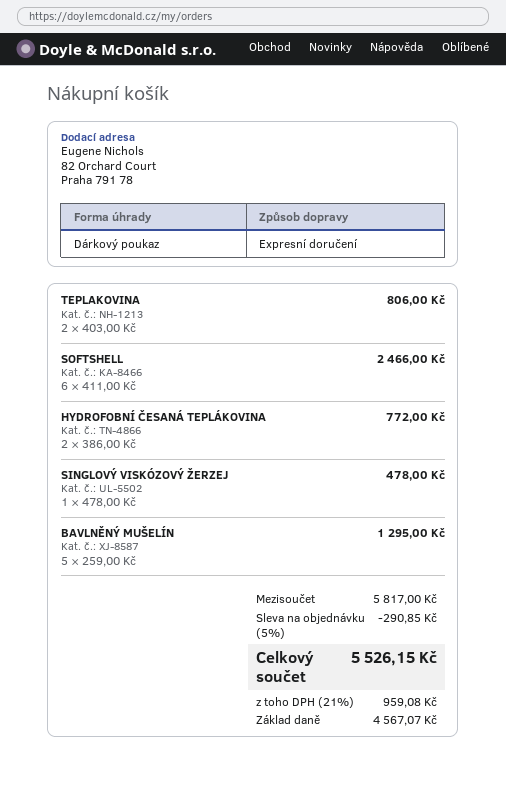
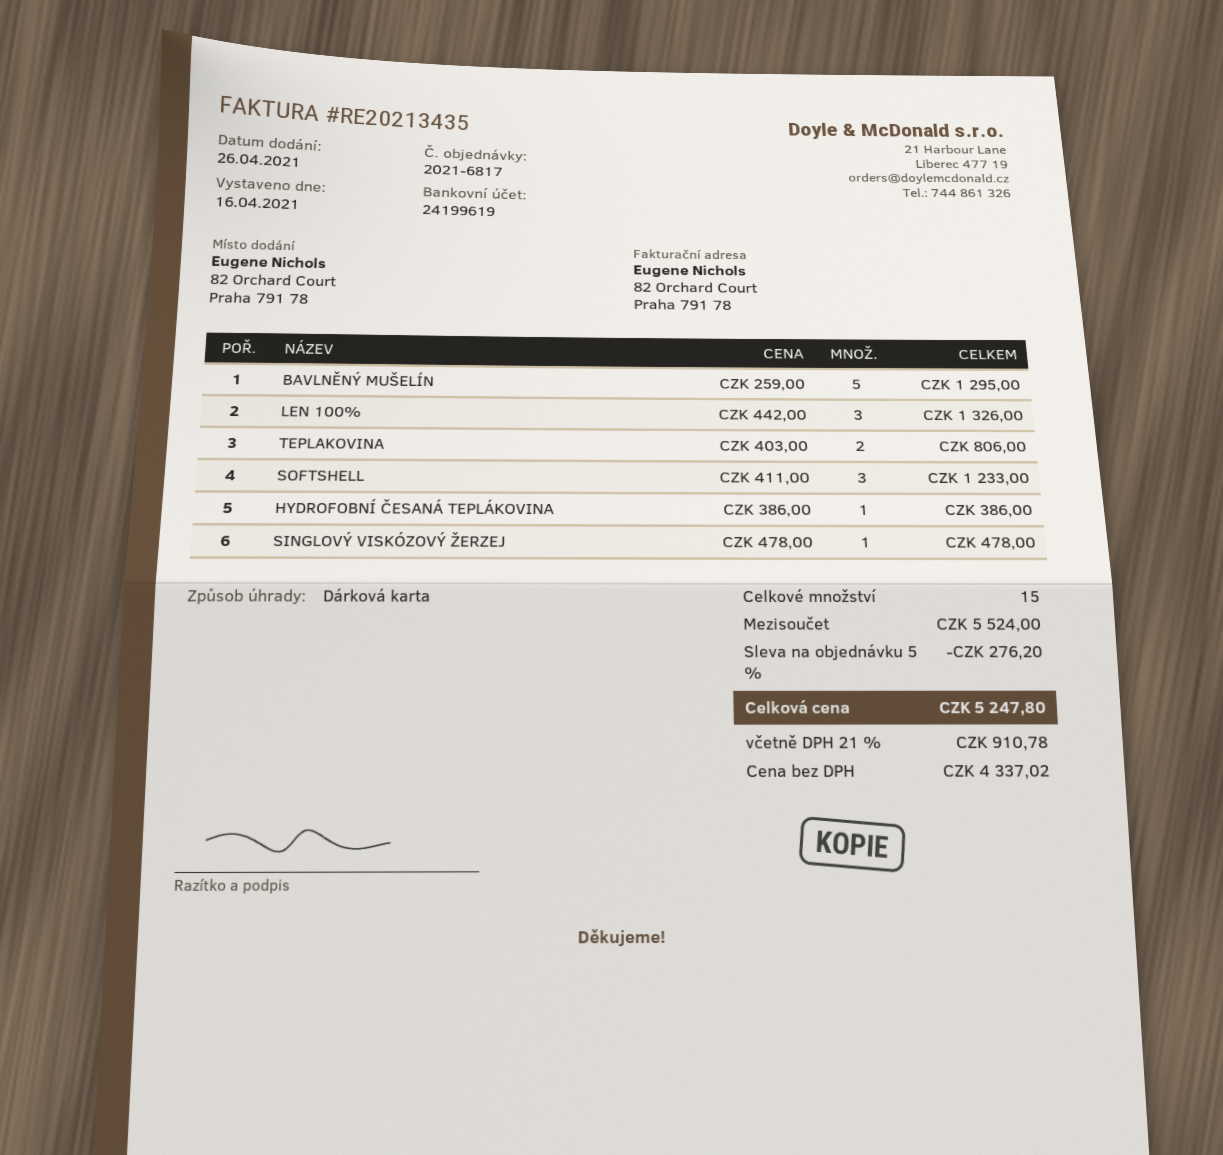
SOFTSHELL: 6 x 411.00 = 2466.00 -> 3 x 411.00 = 1233.00
HYDROFOBNÍ ČESANÁ TEPLÁKOVINA: 2 x 386.00 = 772.00 -> 1 x 386.00 = 386.00
LEN 100%: none -> 3 x 442.00 = 1326.00
subtotal: 5817.00 -> 5524.00
discount: 5% = 290.85 -> 5% = 276.20
net: 4567.07 -> 4337.02
tax: 21% = 959.08 -> 21% = 910.78
total: 5526.15 -> 5247.80

